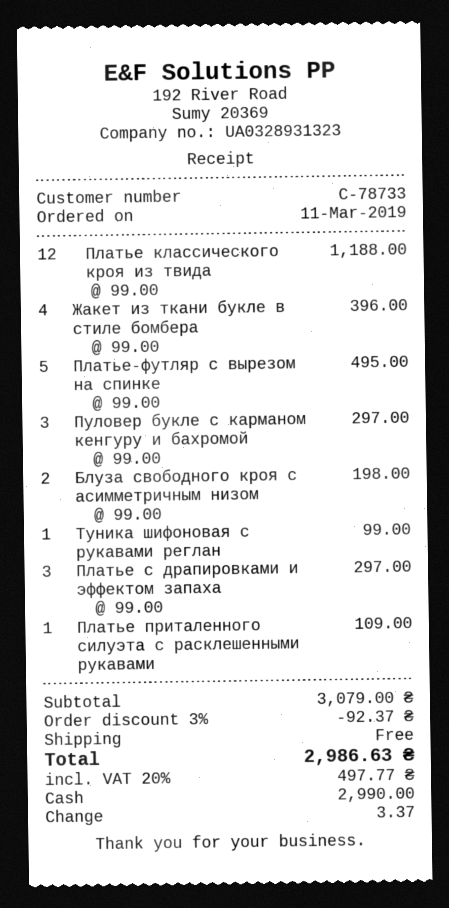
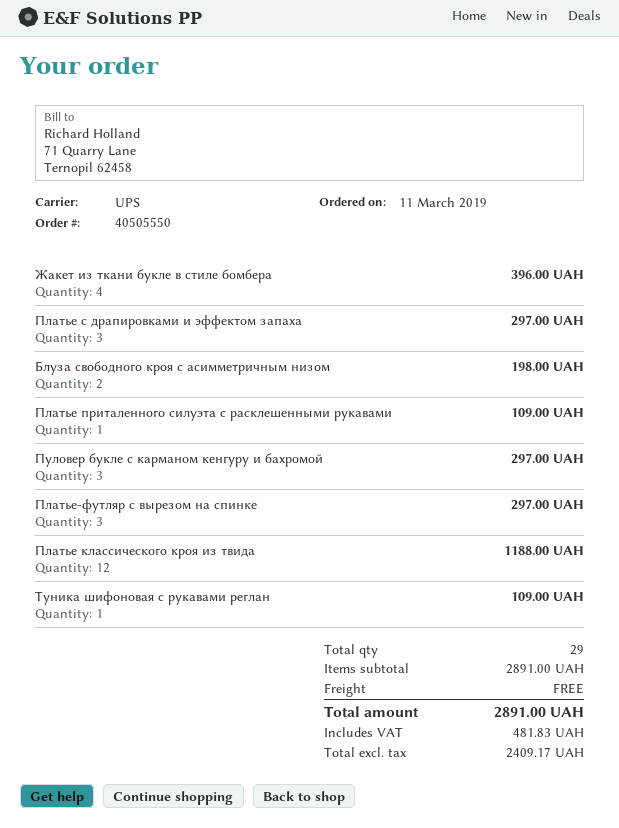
Платье-футляр с вырезом на спинке: 5 for 495.00 -> 3 for 297.00
Туника шифоновая с рукавами реглан: 1 for 99.00 -> 1 for 109.00
subtotal: 3079.00 -> 2891.00
discount: 3% = 92.37 -> none
tax: 497.77 -> 481.83
total: 2986.63 -> 2891.00

